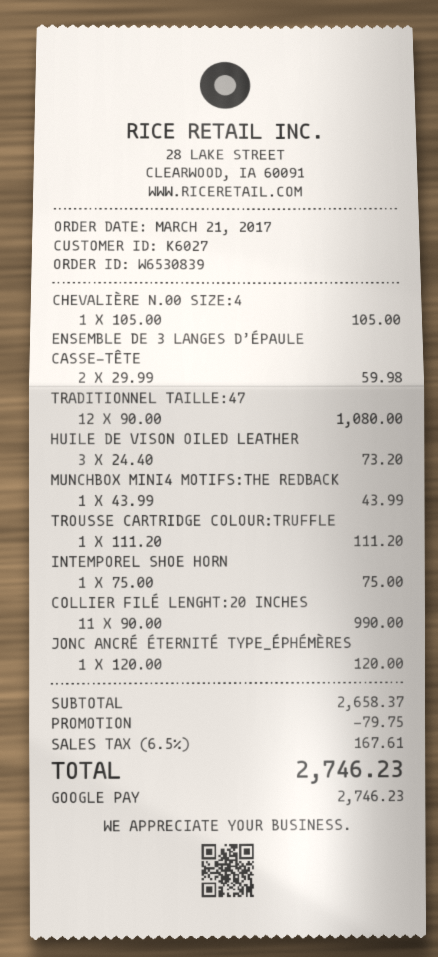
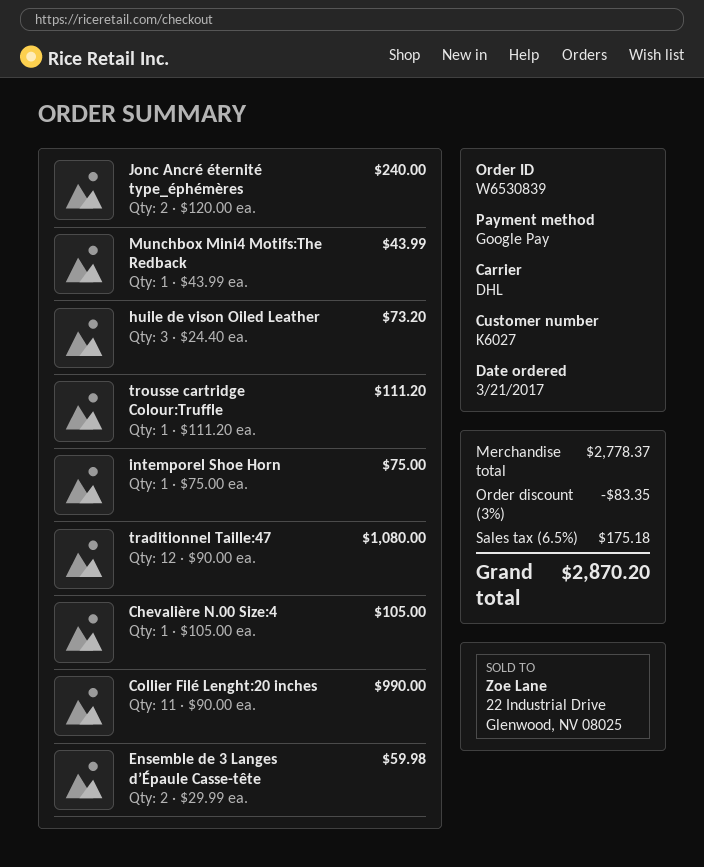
JONC ANCRÉ ÉTERNITÉ TYPE_ÉPHÉMÈRES: 1 x 120.00 = 120.00 -> 2 x 120.00 = 240.00
subtotal: 2658.37 -> 2778.37
discount: 79.75 -> 83.35
tax: 6.5% = 167.61 -> 6.5% = 175.18
total: 2746.23 -> 2870.20

